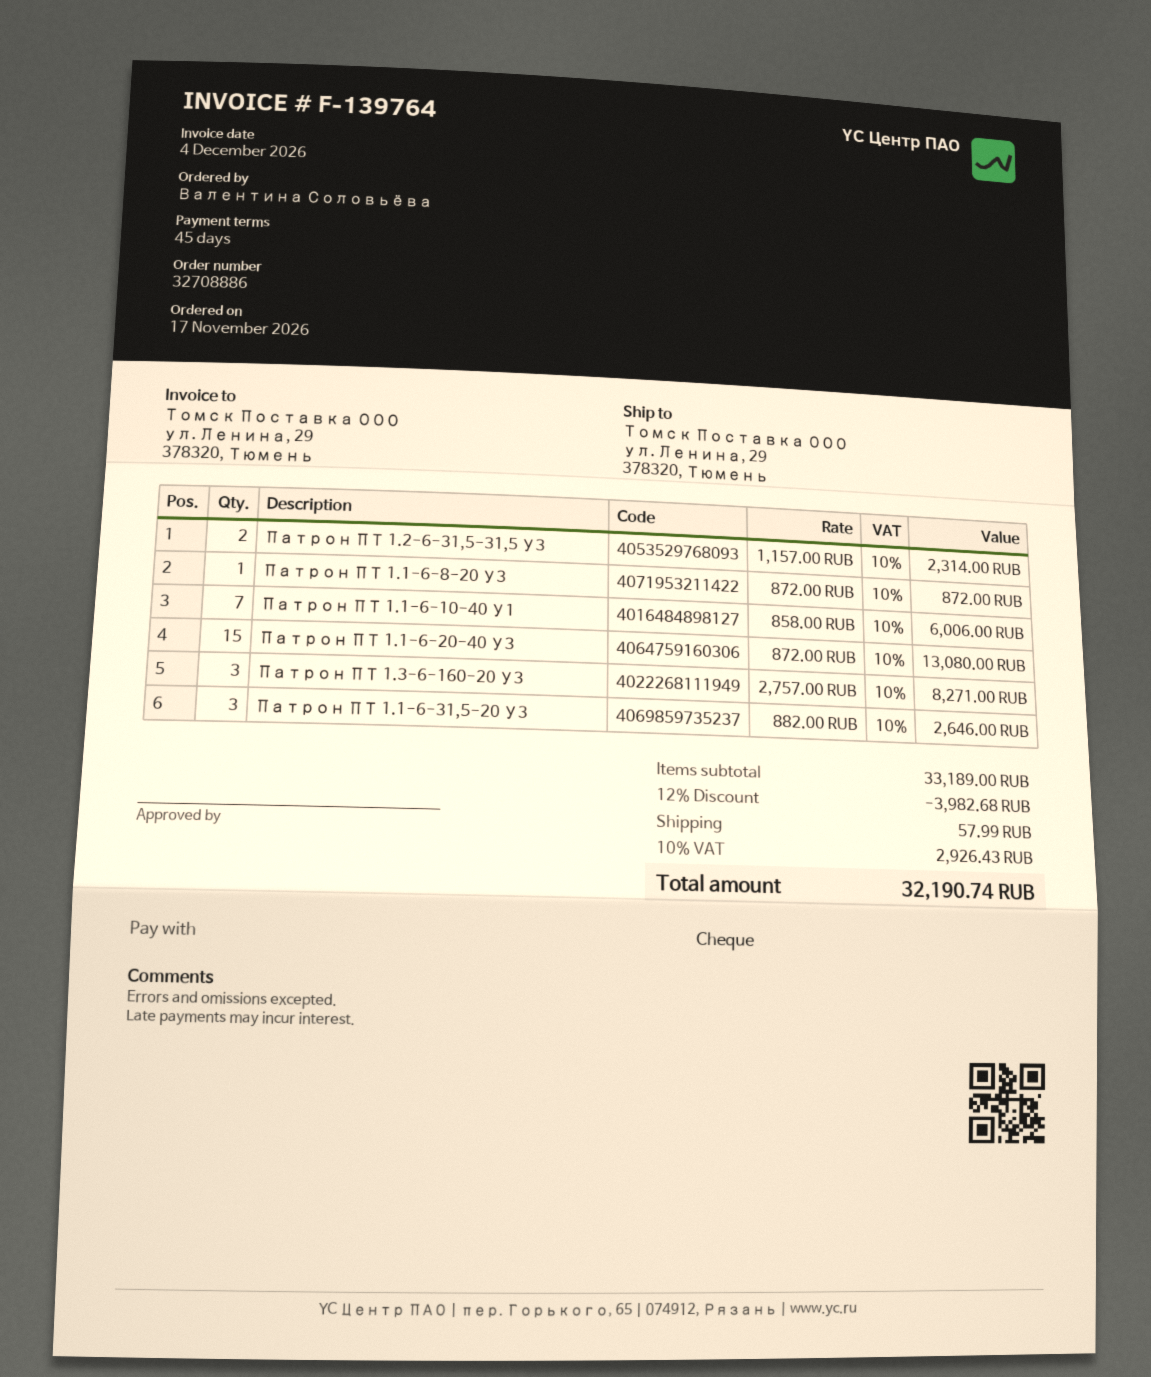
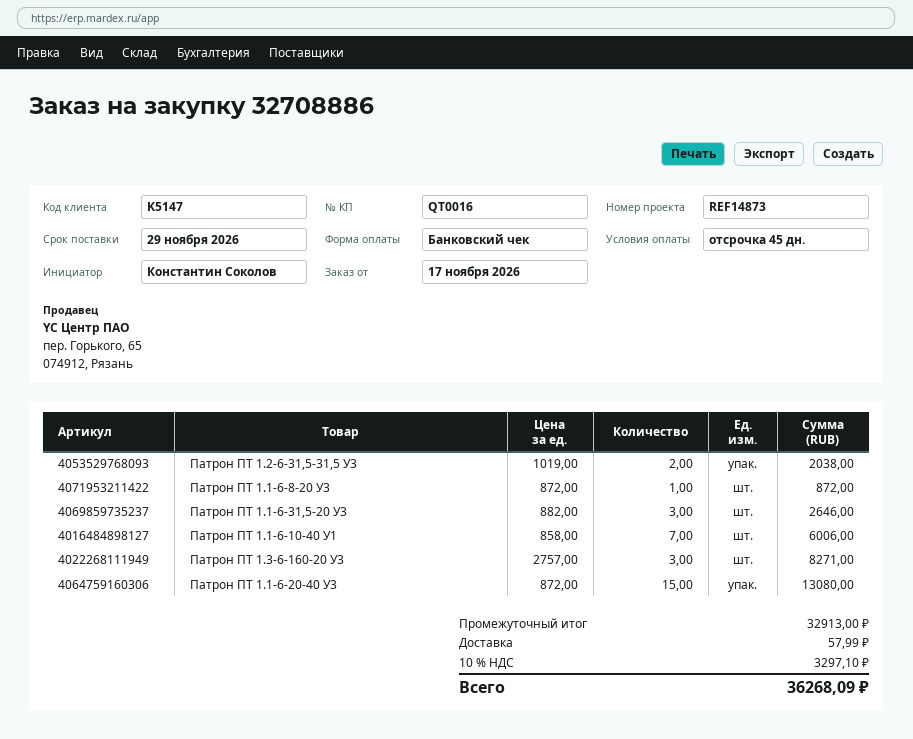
ordered by: Валентина Соловьёва -> Константин Соколов
Патрон ПТ 1.2-6-31,5-31,5 У3: 2 x 1157.00 = 2314.00 -> 2 x 1019.00 = 2038.00
subtotal: 33189.00 -> 32913.00
discount: 12% = 3982.68 -> none
tax: 10% = 2926.43 -> 10% = 3297.10
total: 32190.74 -> 36268.09

